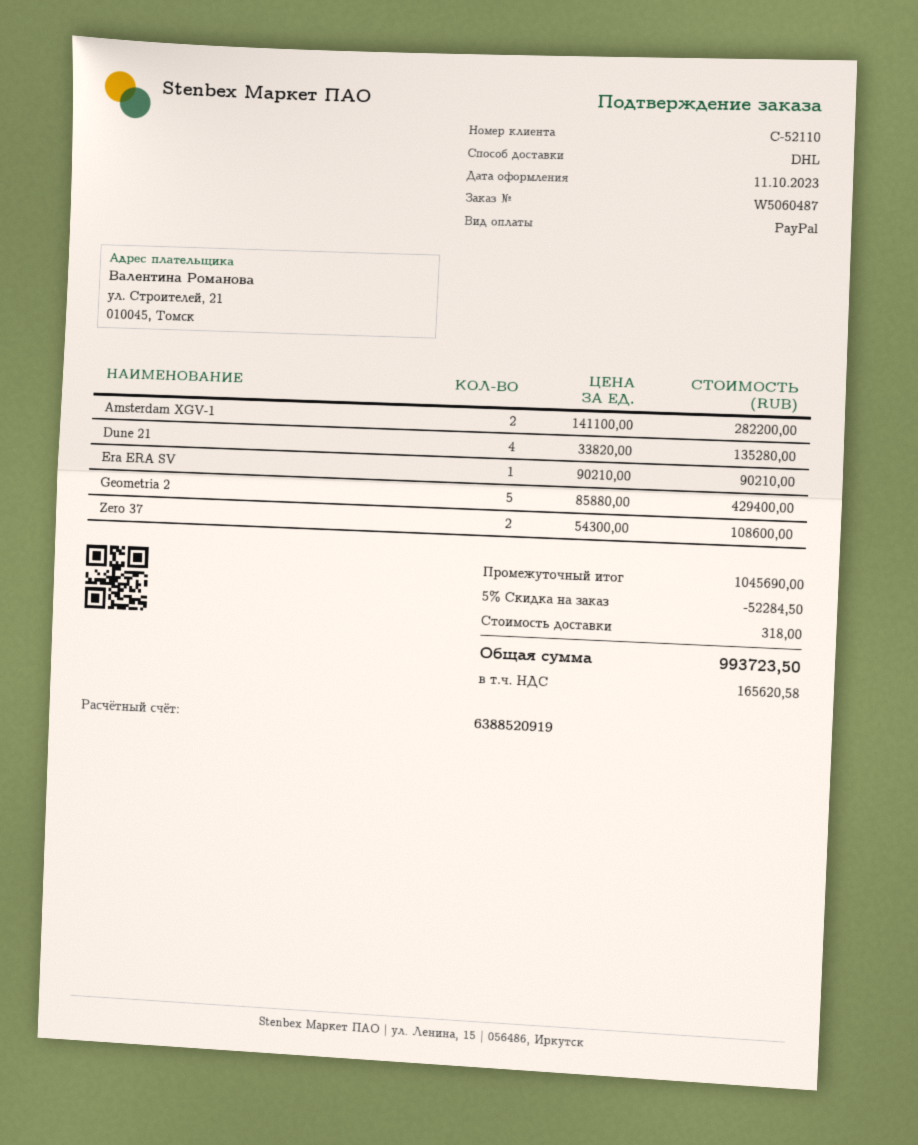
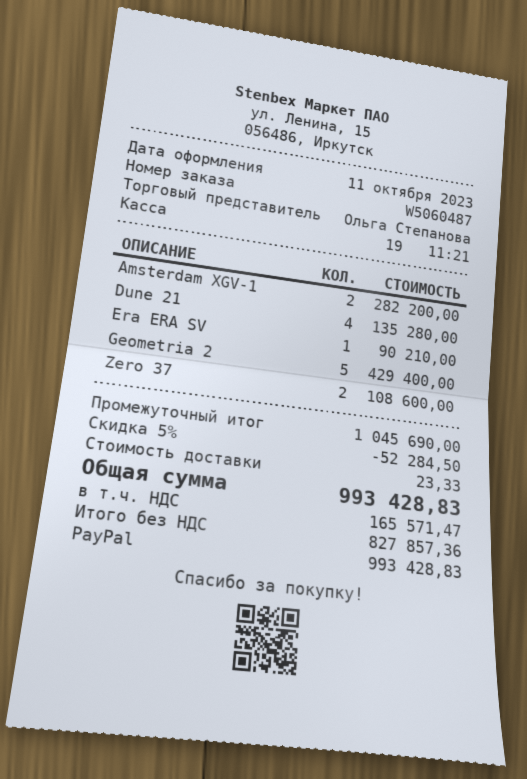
shipping: 318.00 -> 23.33
tax: 165620.58 -> 165571.47
total: 993723.50 -> 993428.83

